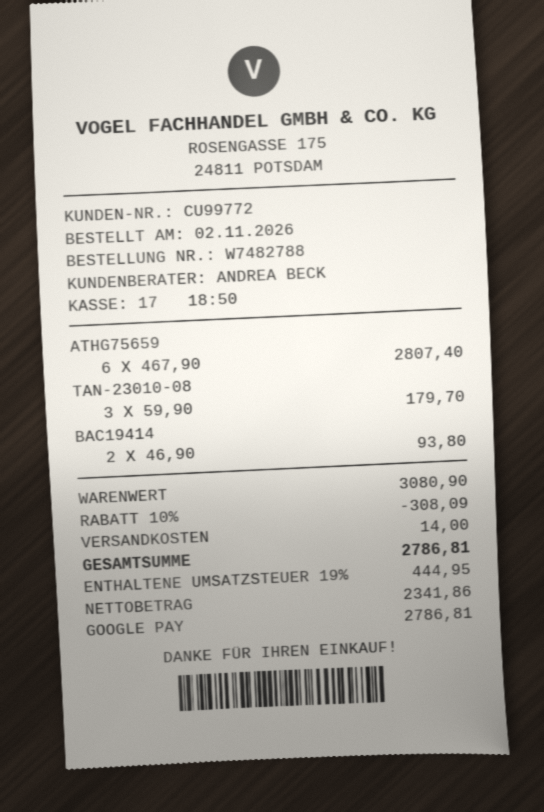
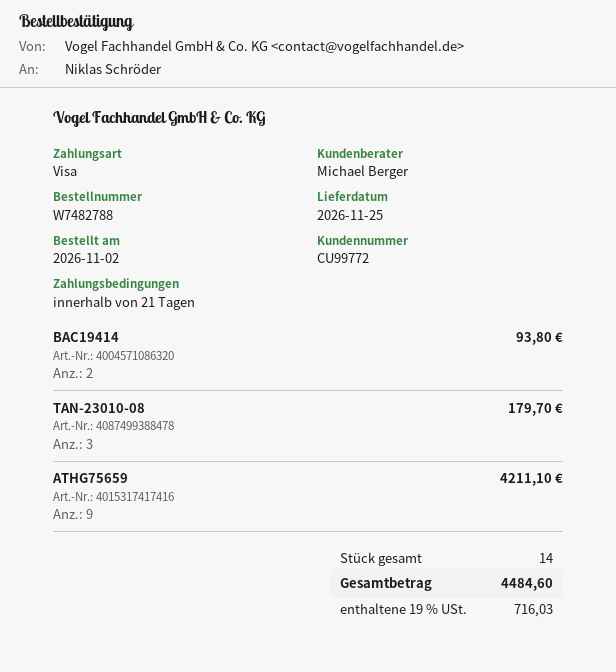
sales rep: ANDREA BECK -> Michael Berger
payment method: Google Pay -> Visa
ATHG75659: 6 for 2807.40 -> 9 for 4211.10
discount: 10% = 308.09 -> none
shipping: 14.00 -> none
tax: 19% = 444.95 -> 19% = 716.03
total: 2786.81 -> 4484.60

